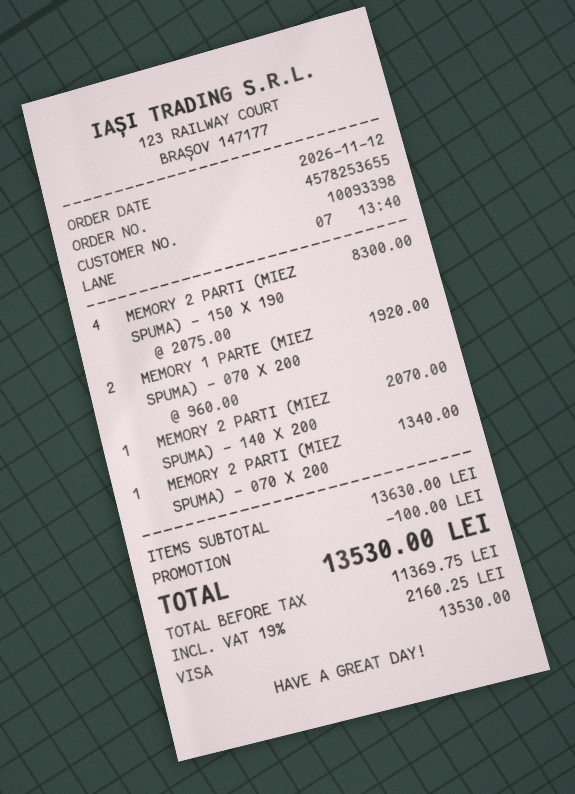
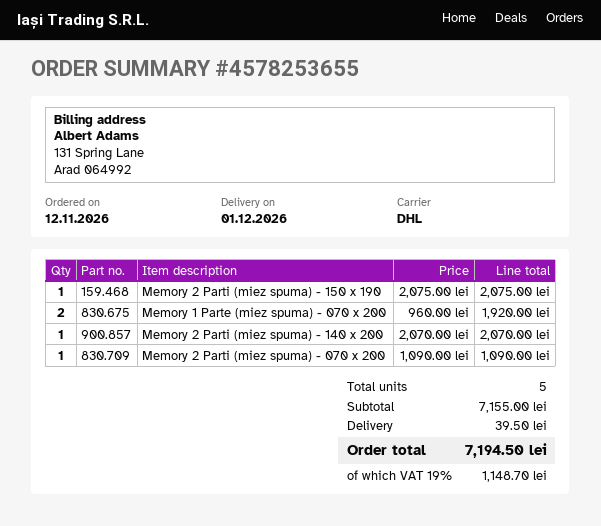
MEMORY 2 PARTI (MIEZ SPUMA) - 150 X 190: 4 x 2075.00 = 8300.00 -> 1 x 2075.00 = 2075.00
MEMORY 2 PARTI (MIEZ SPUMA) - 070 X 200: 1 x 1340.00 = 1340.00 -> 1 x 1090.00 = 1090.00
subtotal: 13630.00 -> 7155.00
discount: 100.00 -> none
shipping: none -> 39.50
tax: 19% = 2160.25 -> 19% = 1148.70
total: 13530.00 -> 7194.50

